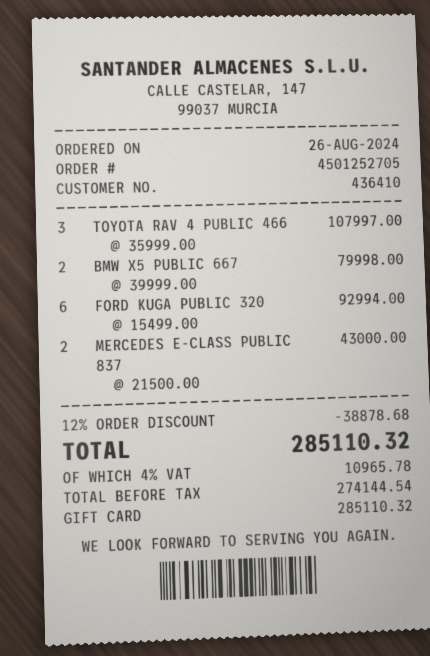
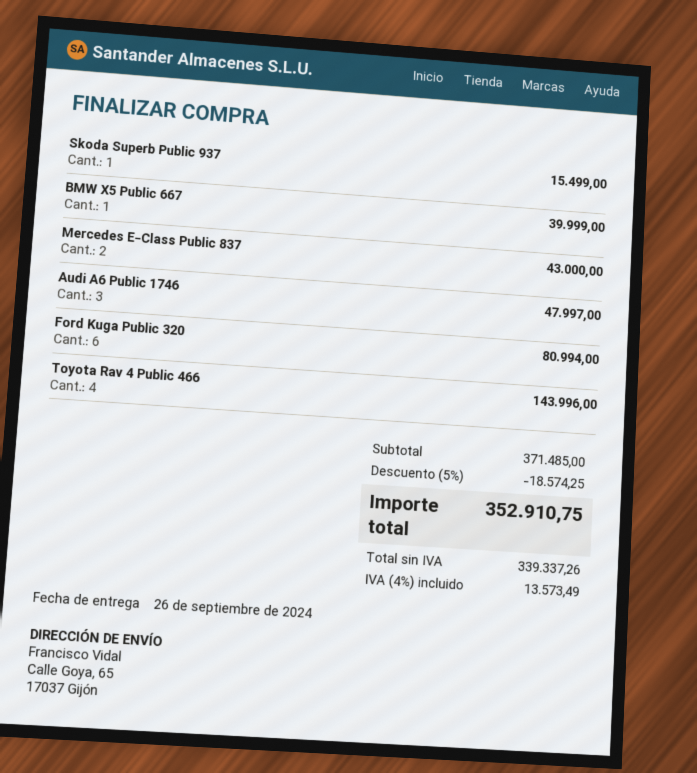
TOYOTA RAV 4 PUBLIC 466: 3 for 107997.00 -> 4 for 143996.00
BMW X5 PUBLIC 667: 2 for 79998.00 -> 1 for 39999.00
FORD KUGA PUBLIC 320: 6 for 92994.00 -> 6 for 80994.00
Skoda Superb Public 937: none -> 1 for 15499.00
Audi A6 Public 1746: none -> 3 for 47997.00
discount: 12% = 38878.68 -> 5% = 18574.25
net: 274144.54 -> 339337.26
tax: 4% = 10965.78 -> 4% = 13573.49
total: 285110.32 -> 352910.75

